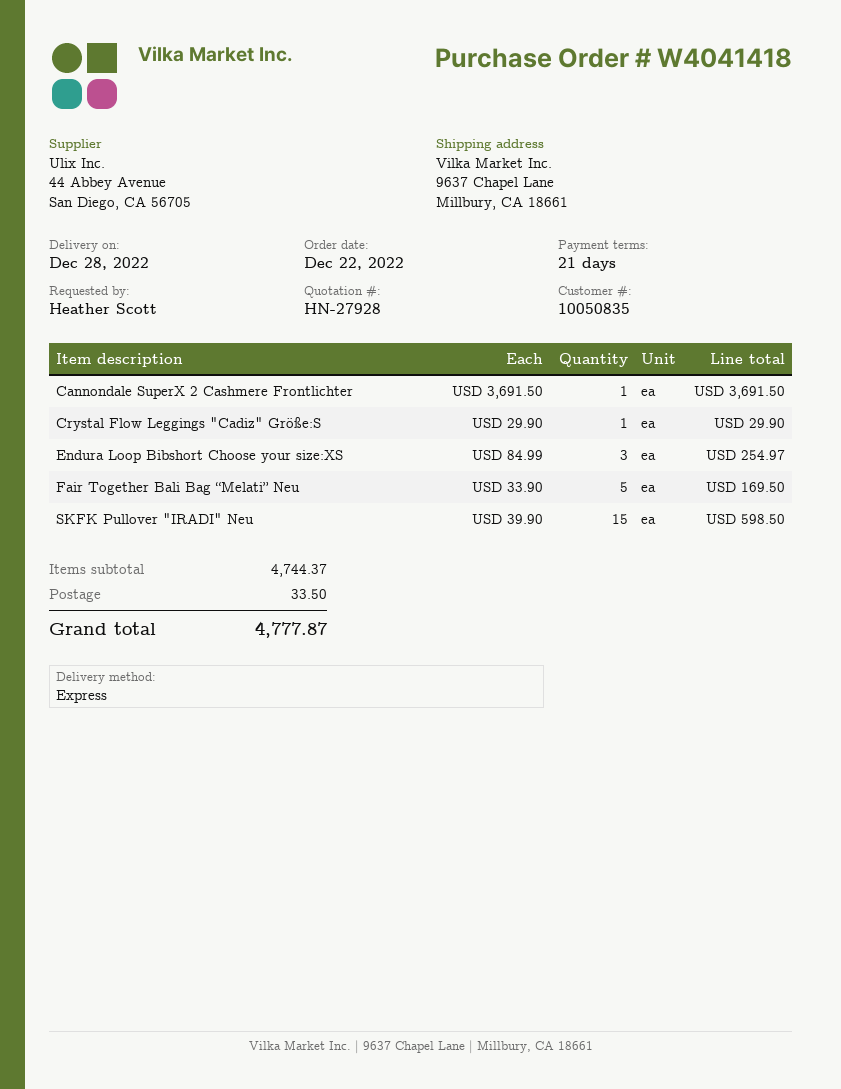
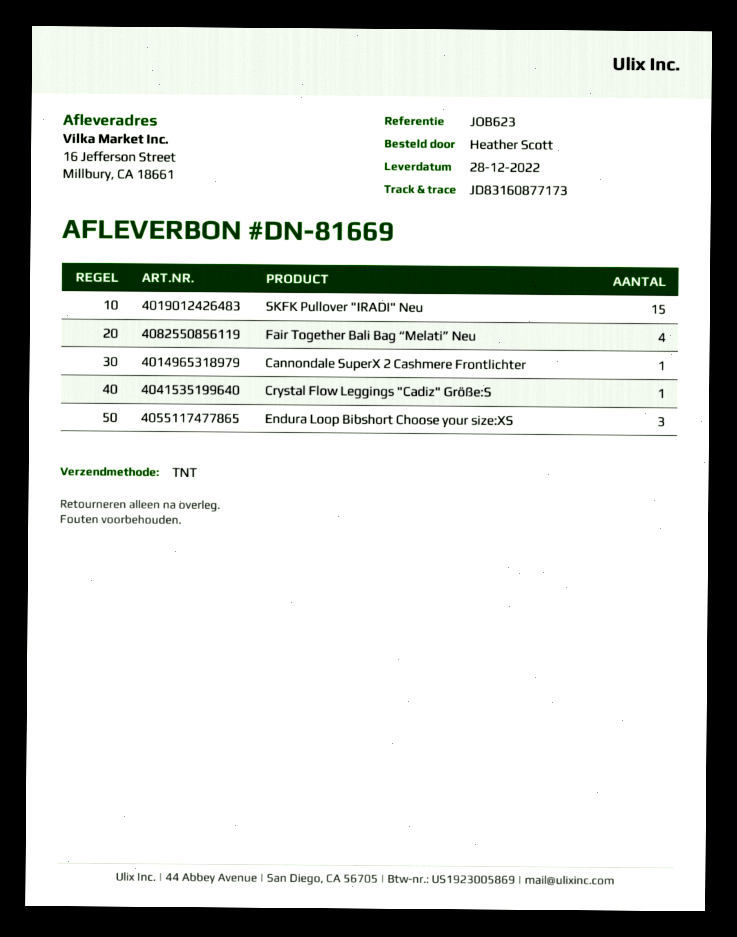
shipping method: express -> TNT
ship to: 9637 Chapel Lane, Millbury, CA 18661 -> 16 Jefferson Street, Millbury, CA 18661
Fair Together Bali Bag “Melati” Neu: 5 -> 4

